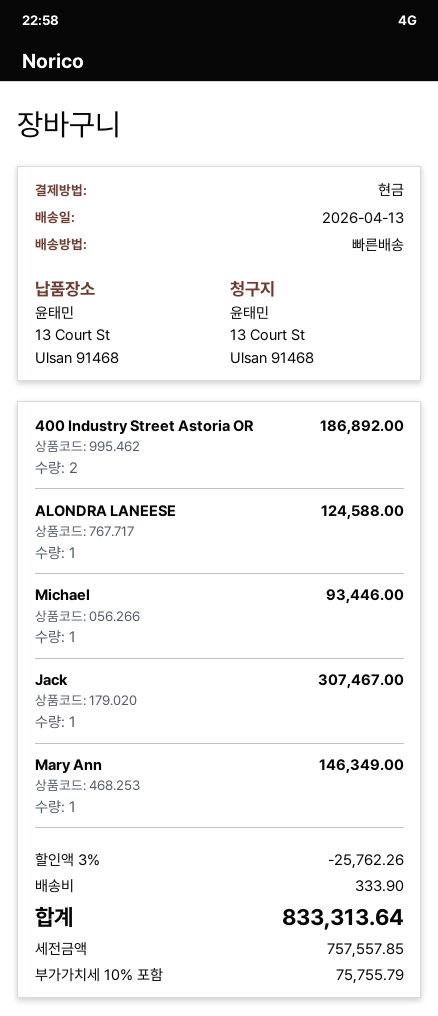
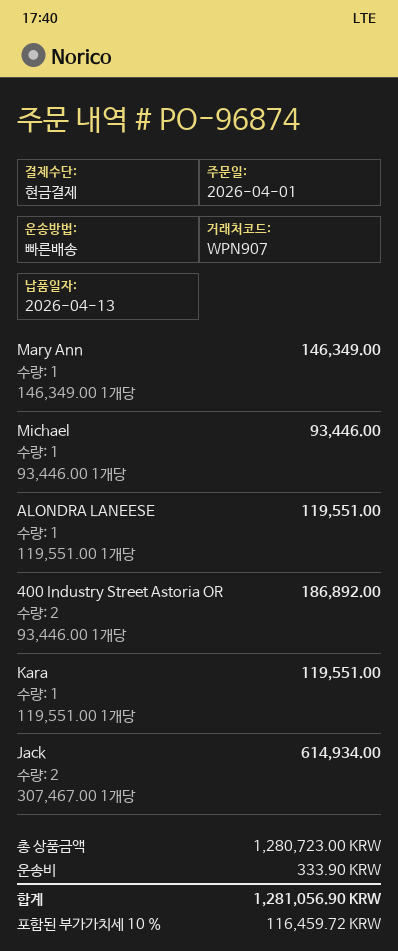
ALONDRA LANEESE: 1 for 124588.00 -> 1 for 119551.00
Jack: 1 for 307467.00 -> 2 for 614934.00
Kara: none -> 1 for 119551.00
discount: 3% = 25762.26 -> none
tax: 10% = 75755.79 -> 10% = 116459.72
total: 833313.64 -> 1281056.90

